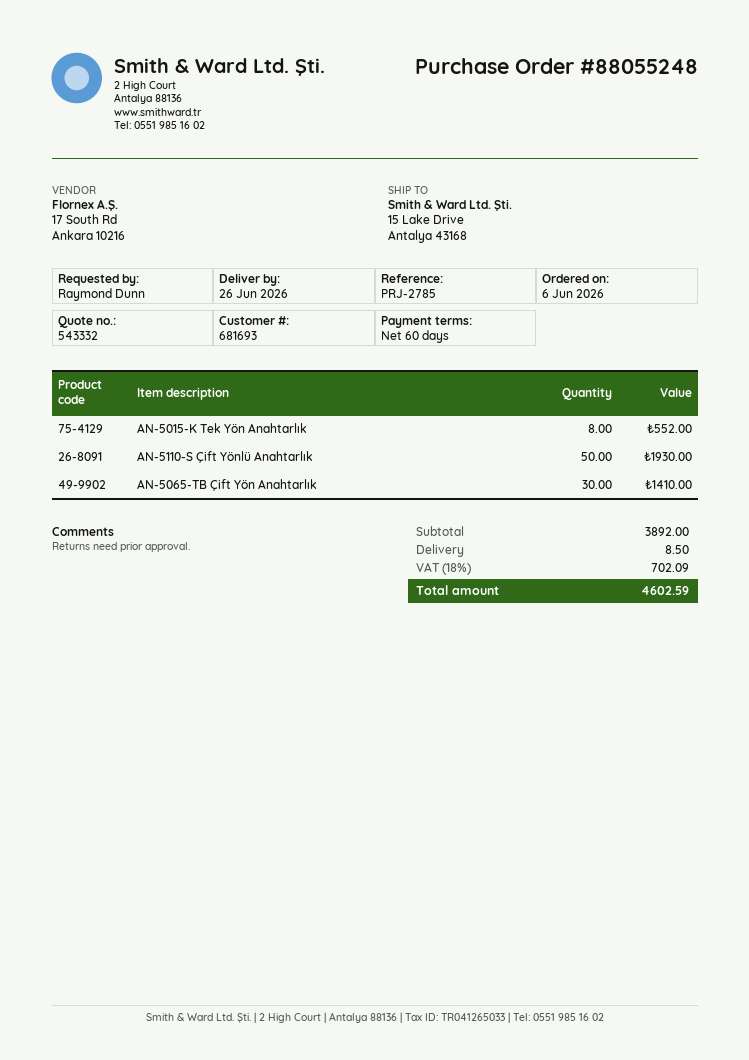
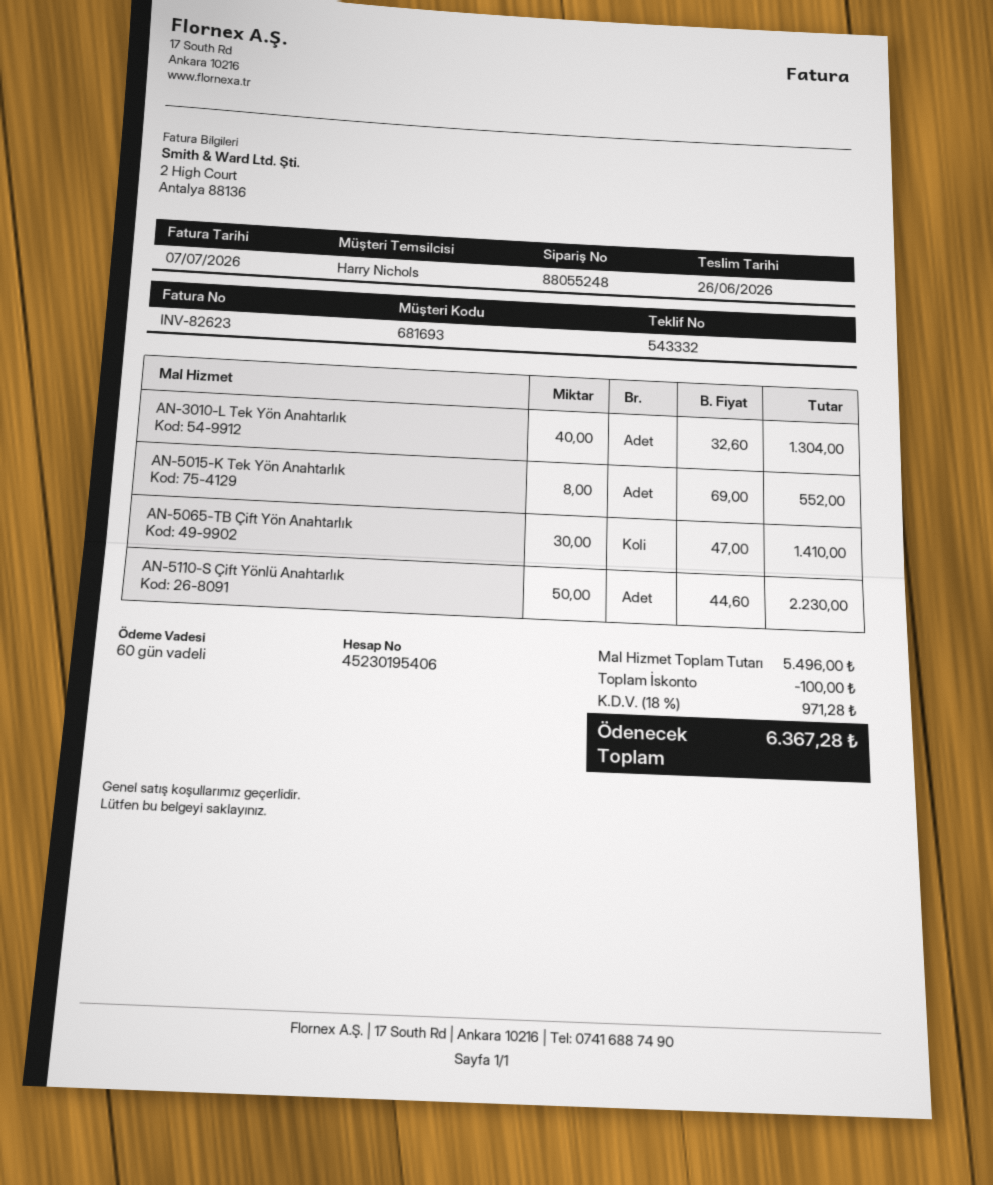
AN-5110-S Çift Yönlü Anahtarlık: 50 for 1930.00 -> 50 for 2230.00
AN-3010-L Tek Yön Anahtarlık: none -> 40 for 1304.00
subtotal: 3892.00 -> 5496.00
discount: none -> 100.00
shipping: 8.50 -> none
tax: 18% = 702.09 -> 18% = 971.28
total: 4602.59 -> 6367.28

